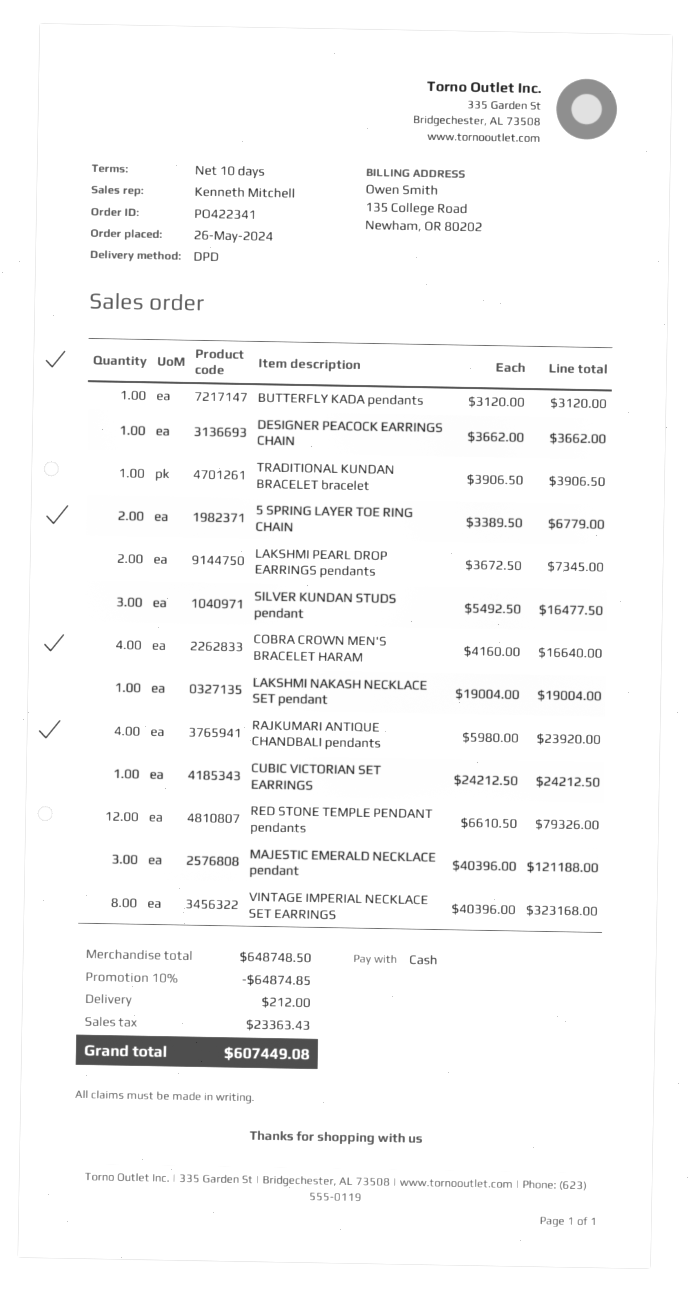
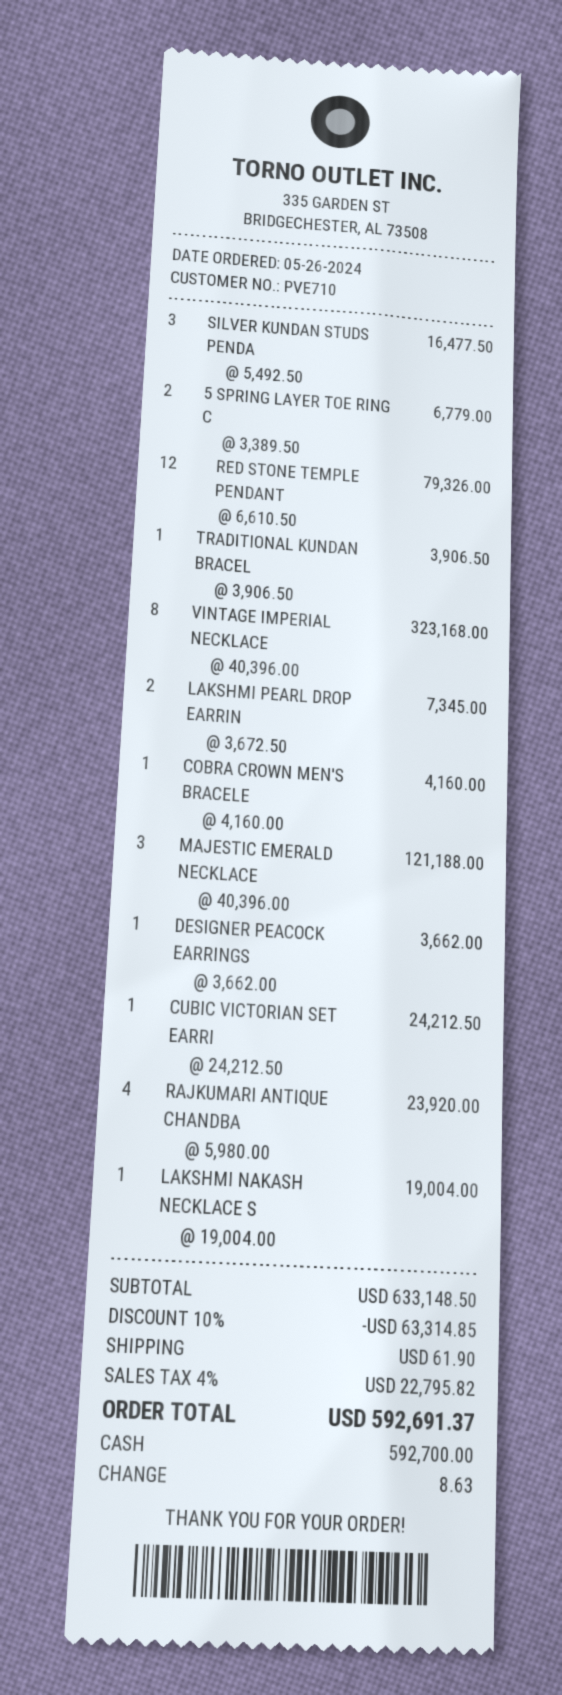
BUTTERFLY KADA pendants: 1 x 3120.00 = 3120.00 -> none
COBRA CROWN MEN'S BRACELET HARAM: 4 x 4160.00 = 16640.00 -> 1 x 4160.00 = 4160.00
subtotal: 648748.50 -> 633148.50
discount: 10% = 64874.85 -> 10% = 63314.85
shipping: 212.00 -> 61.90
tax: 23363.43 -> 22795.82
total: 607449.08 -> 592691.37

